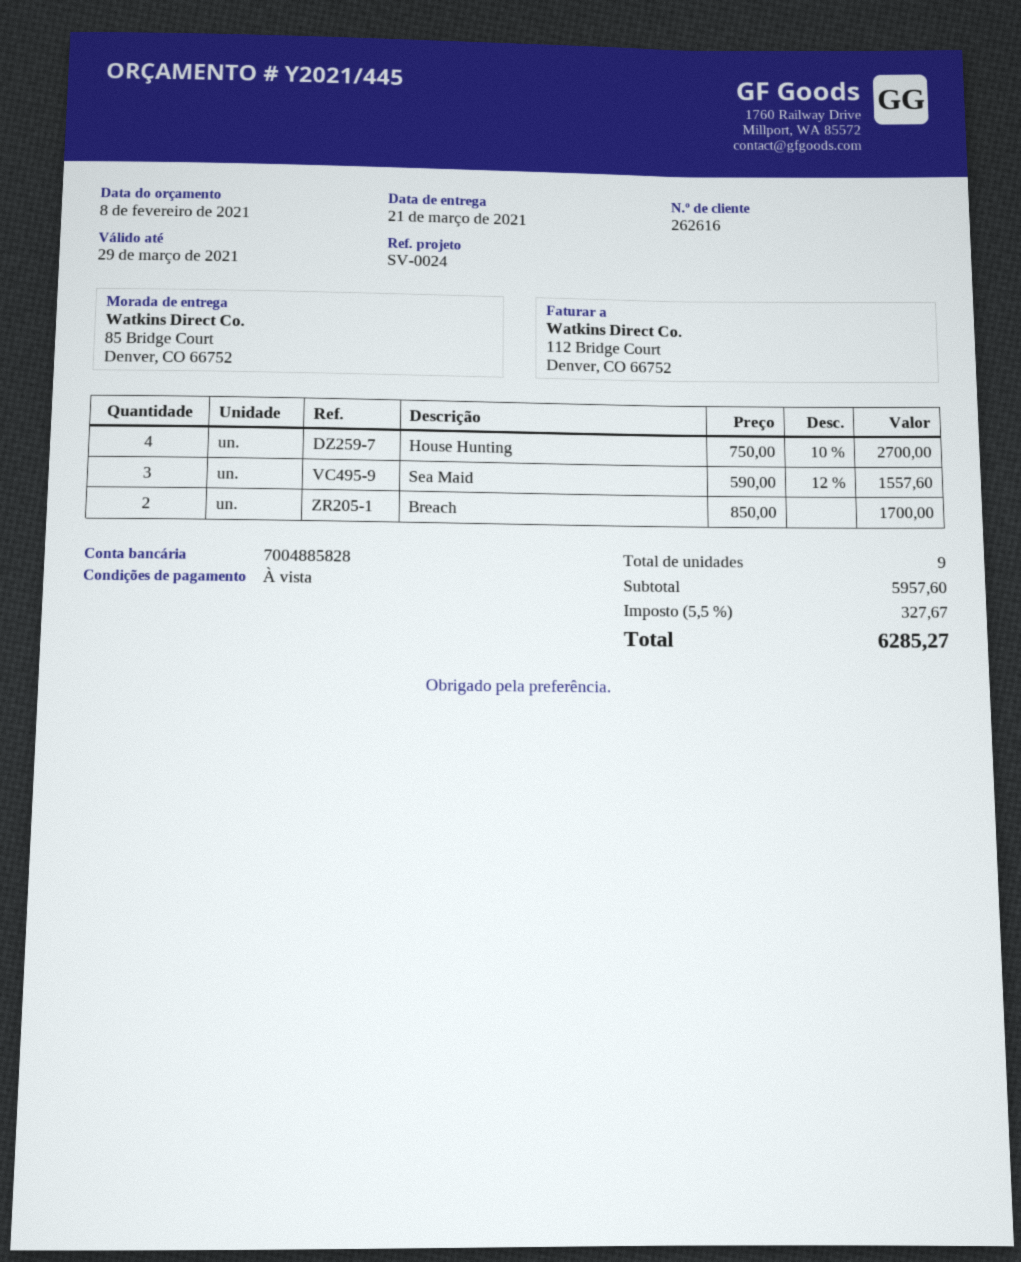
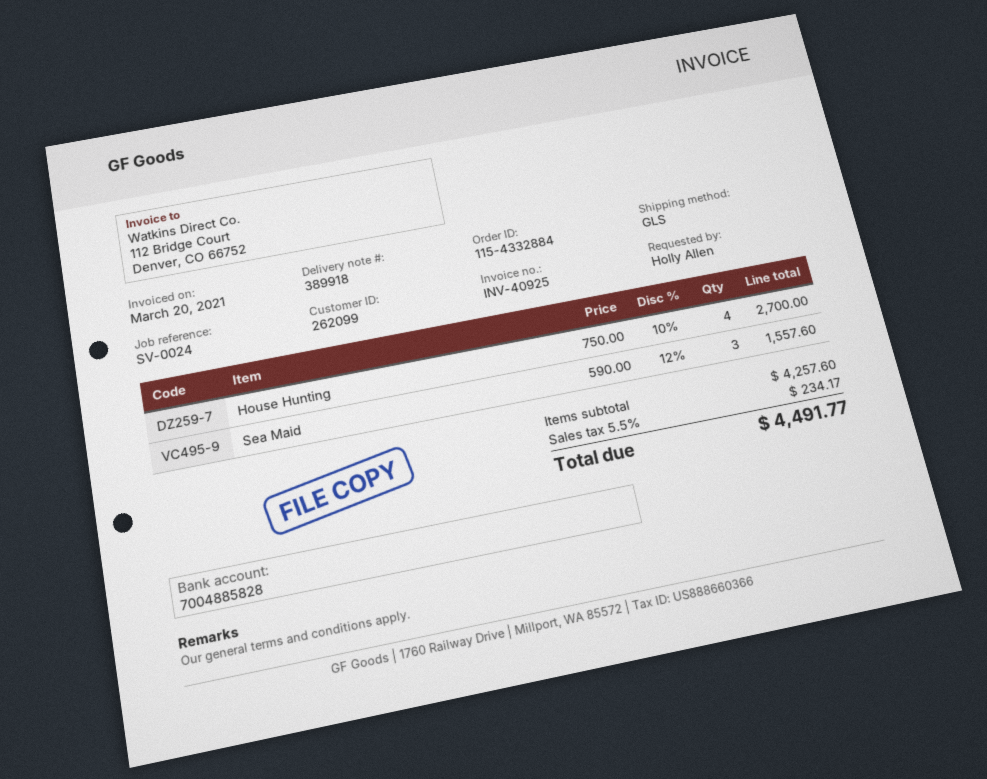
customer number: 262616 -> 262099
Breach: 2 x 850.00 = 1700.00 -> none
subtotal: 5957.60 -> 4257.60
tax: 5.5% = 327.67 -> 5.5% = 234.17
total: 6285.27 -> 4491.77

